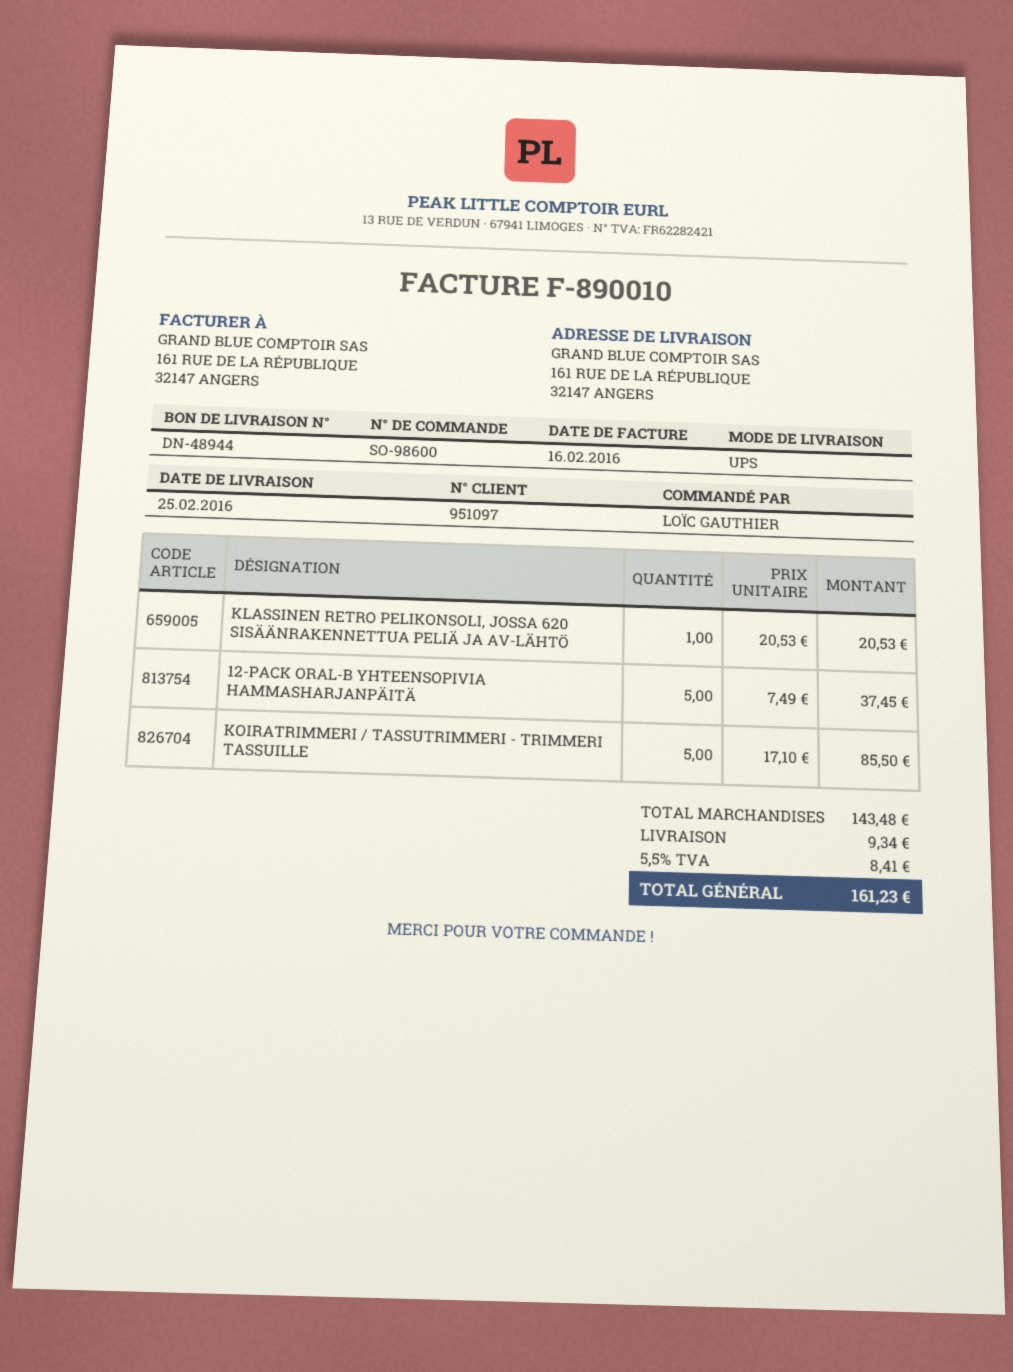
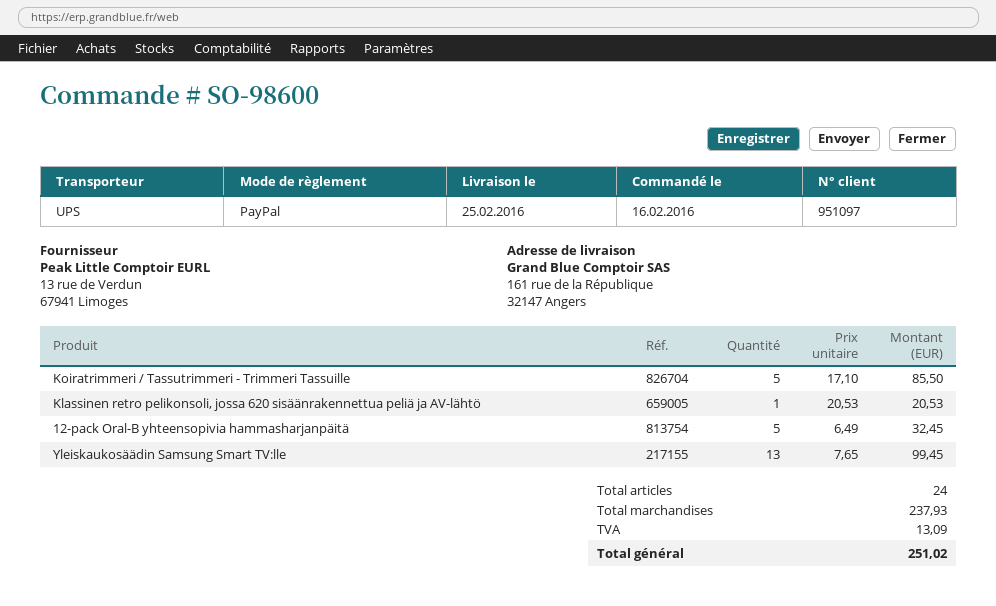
12-PACK ORAL-B YHTEENSOPIVIA HAMMASHARJANPÄITÄ: 5 x 7.49 = 37.45 -> 5 x 6.49 = 32.45
Yleiskaukosäädin Samsung Smart TV:lle: none -> 13 x 7.65 = 99.45
subtotal: 143.48 -> 237.93
shipping: 9.34 -> none
tax: 8.41 -> 13.09
total: 161.23 -> 251.02

